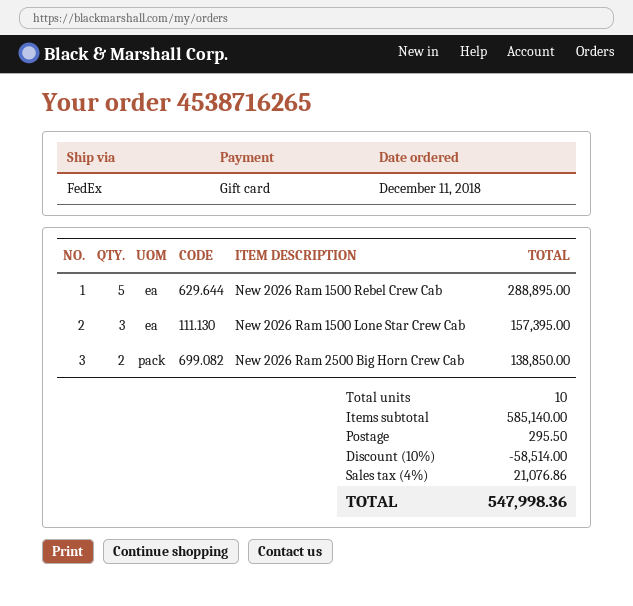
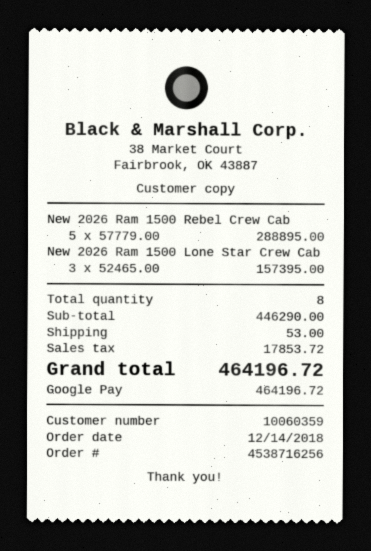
order number: 4538716265 -> 4538716256
order date: 2018-12-11 -> 2018-12-14
payment method: gift card -> Google Pay
New 2026 Ram 2500 Big Horn Crew Cab: 2 for 138850.00 -> none
total quantity: 10 -> 8
subtotal: 585140.00 -> 446290.00
discount: 10% = 58514.00 -> none
shipping: 295.50 -> 53.00
tax: 21076.86 -> 17853.72
total: 547998.36 -> 464196.72

